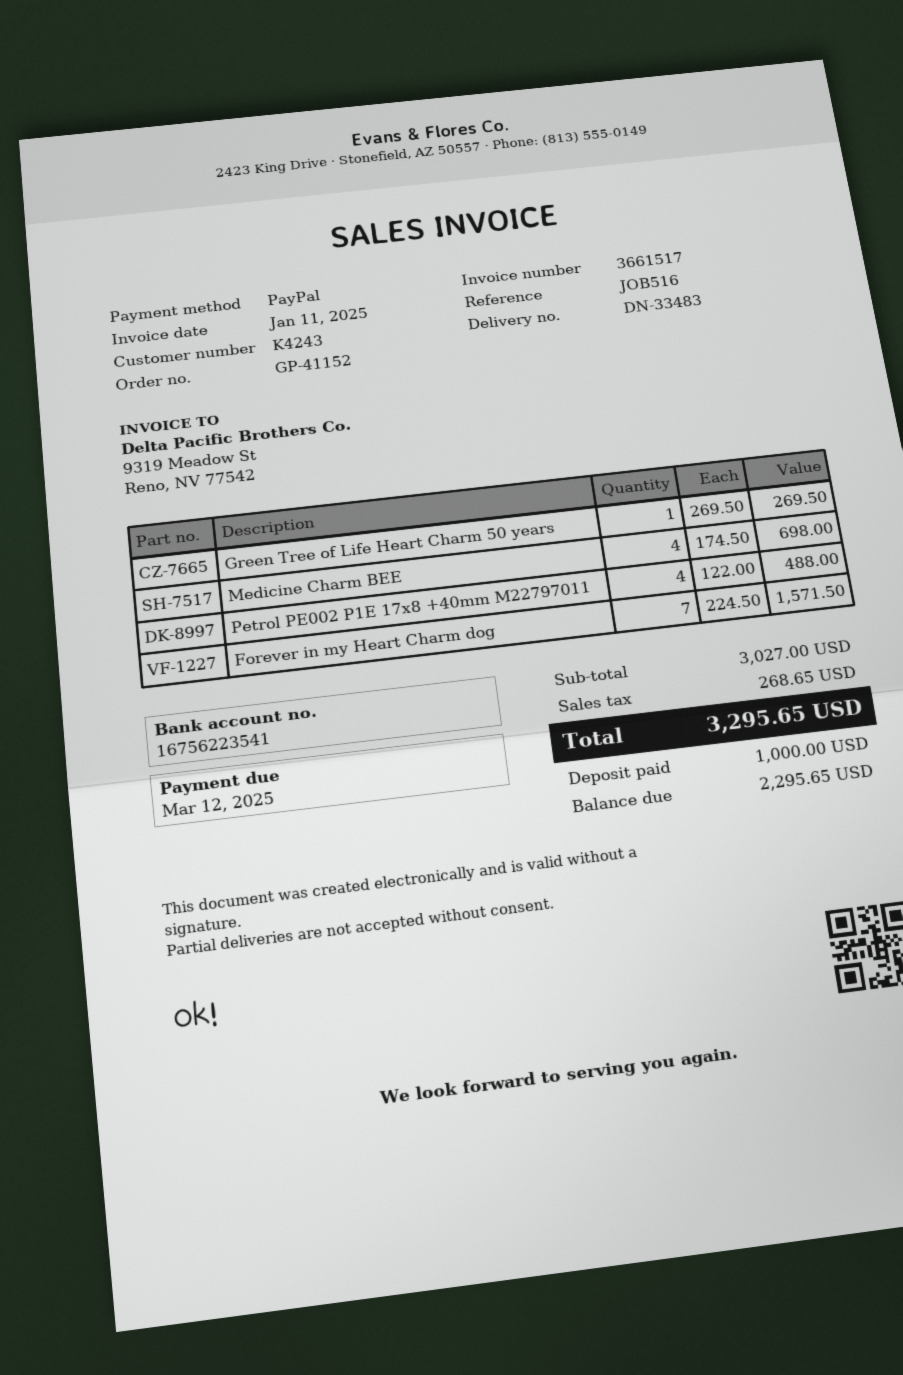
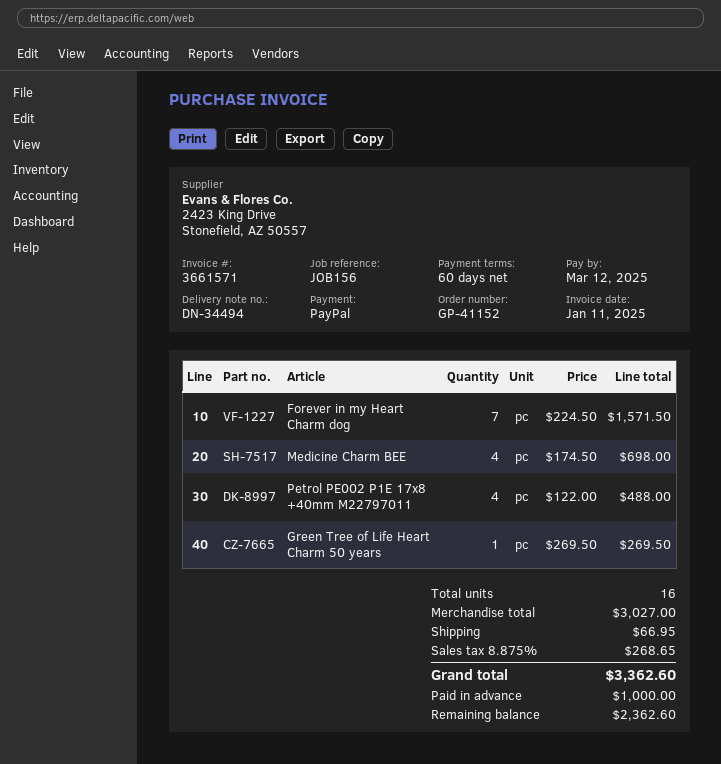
delivery note number: DN-33483 -> DN-34494
invoice number: 3661517 -> 3661571
reference: JOB516 -> JOB156
shipping: none -> 66.95
total: 3295.65 -> 3362.60
balance: 2295.65 -> 2362.60

